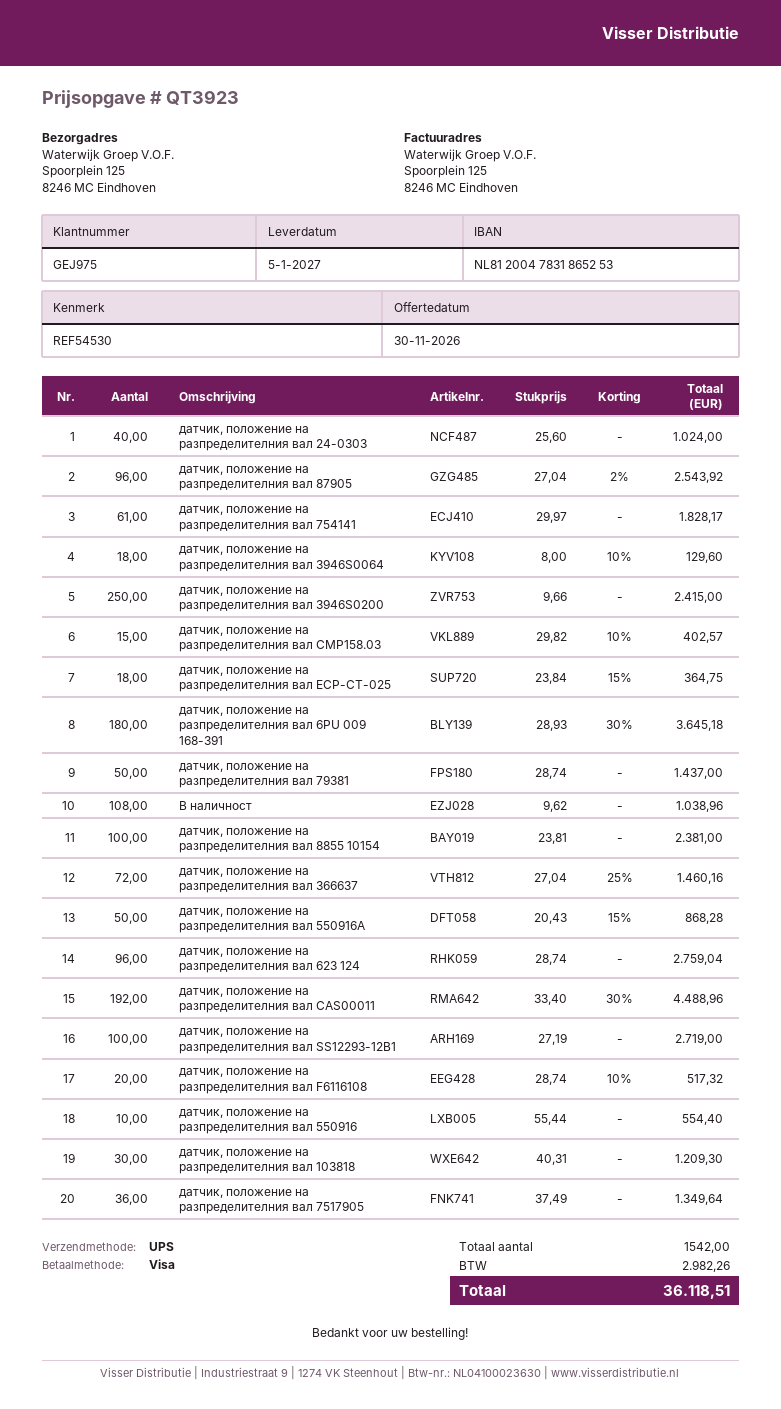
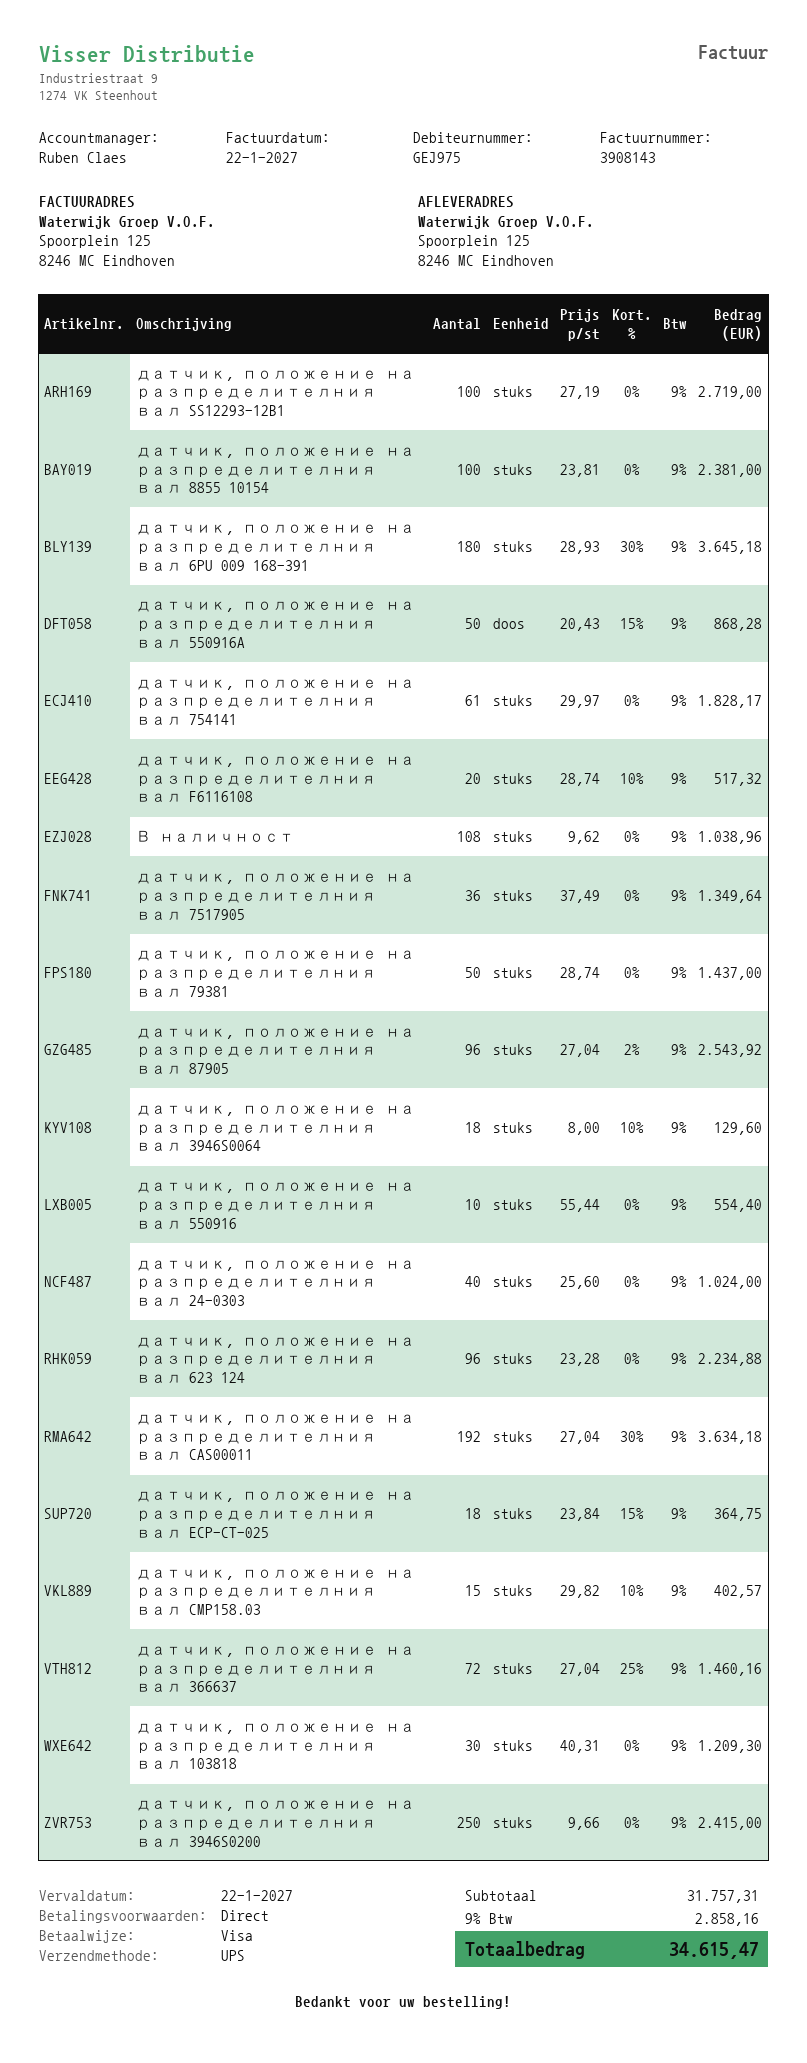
датчик, положение на разпределителния вал 623 124: 96 x 28.74 = 2759.04 -> 96 x 23.28 = 2234.88
датчик, положение на разпределителния вал CAS00011: 192 x 33.40 - 30% = 4488.96 -> 192 x 27.04 - 30% = 3634.18
tax: 2982.26 -> 2858.16
total: 36118.51 -> 34615.47

